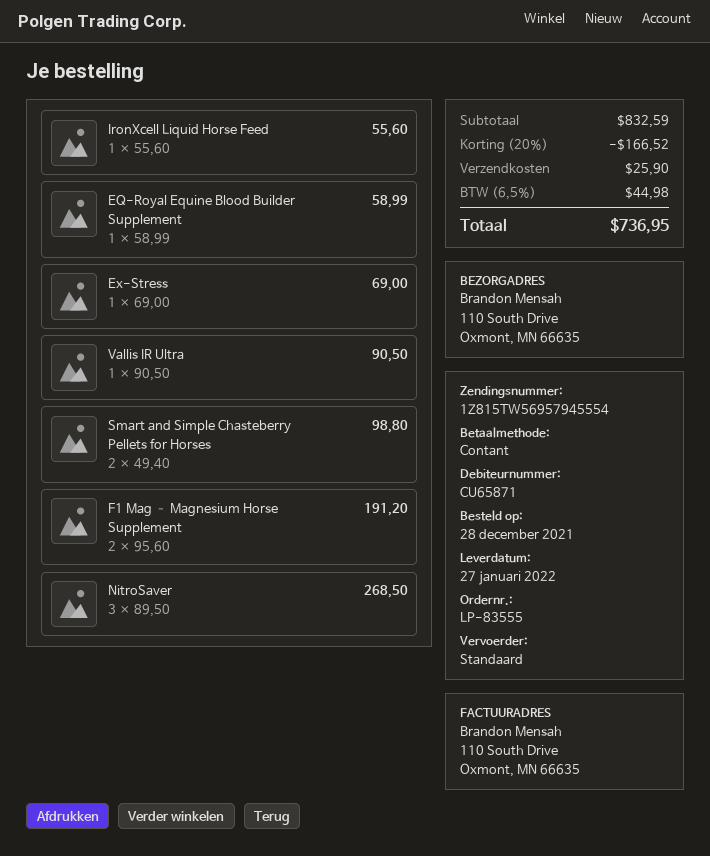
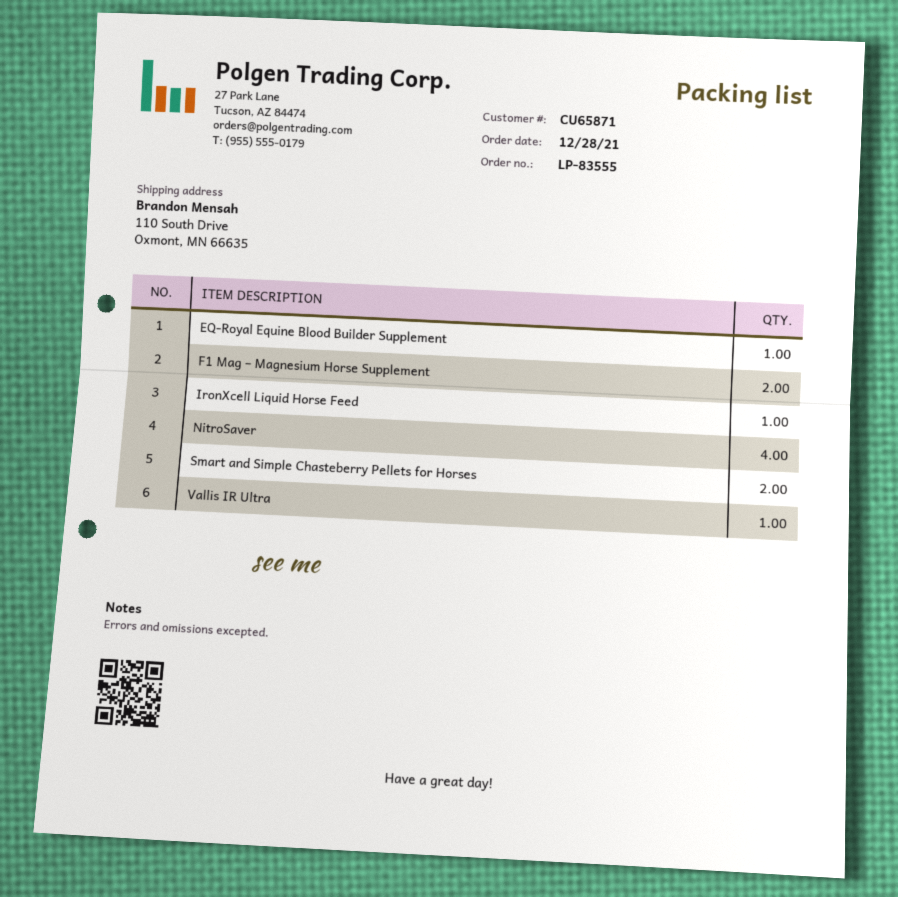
Ex-Stress: 1 -> none
NitroSaver: 3 -> 4

